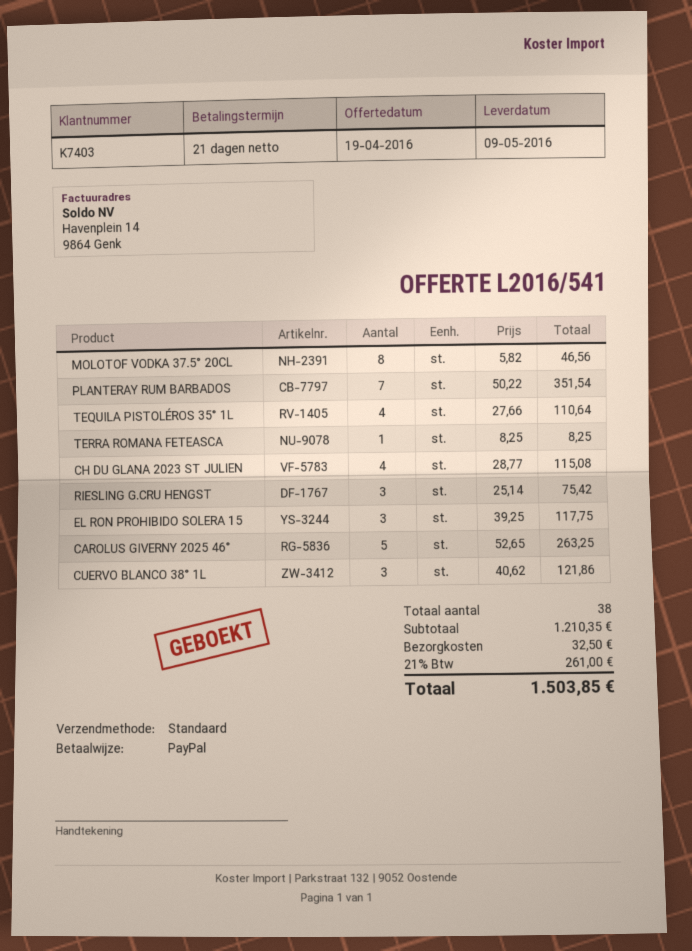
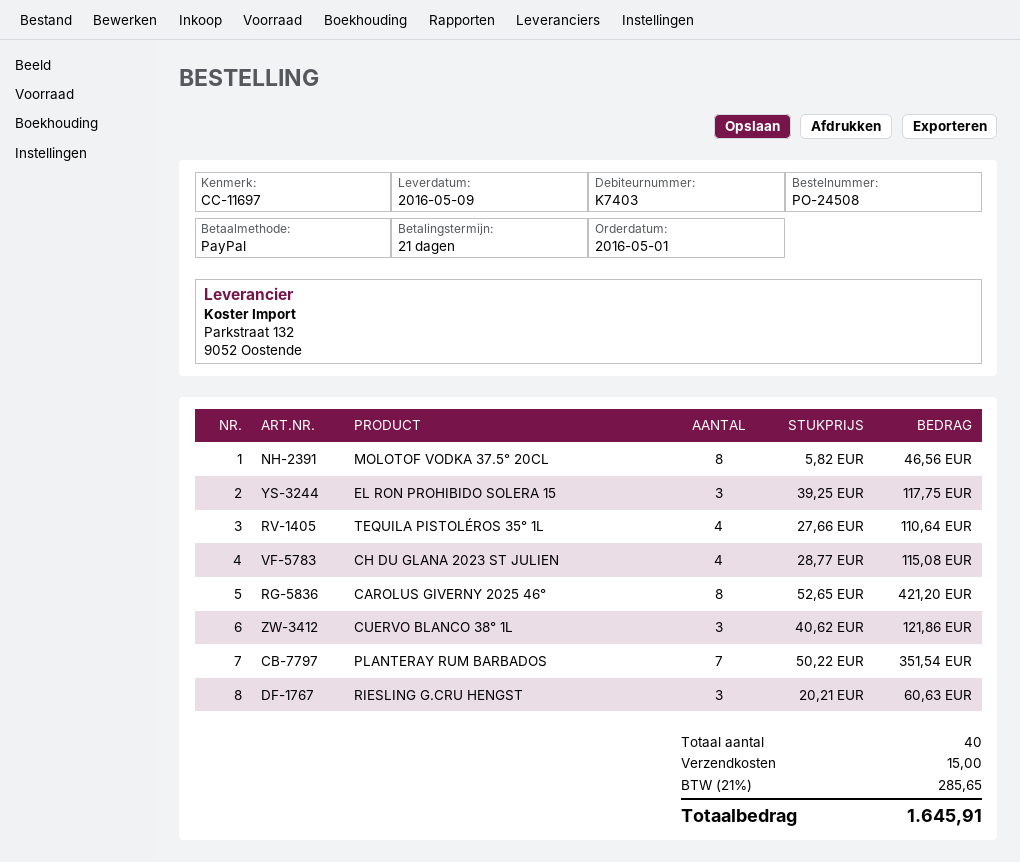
TERRA ROMANA FETEASCA: 1 x 8.25 = 8.25 -> none
RIESLING G.CRU HENGST: 3 x 25.14 = 75.42 -> 3 x 20.21 = 60.63
CAROLUS GIVERNY 2025 46°: 5 x 52.65 = 263.25 -> 8 x 52.65 = 421.20
total quantity: 38 -> 40
shipping: 32.50 -> 15.00
tax: 21% = 261.00 -> 21% = 285.65
total: 1503.85 -> 1645.91

